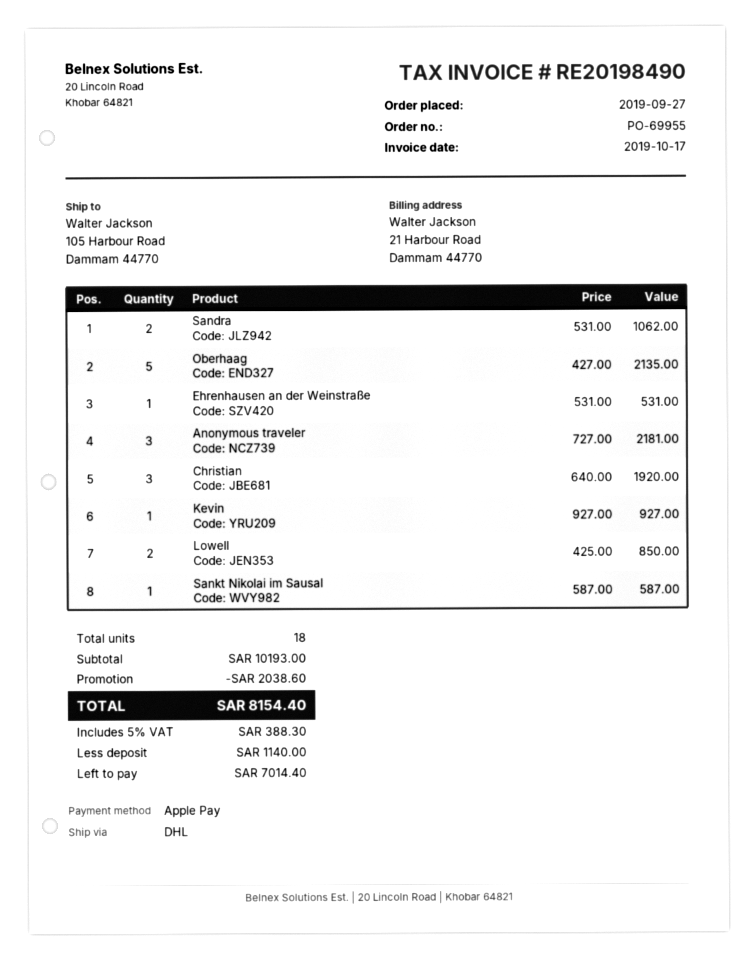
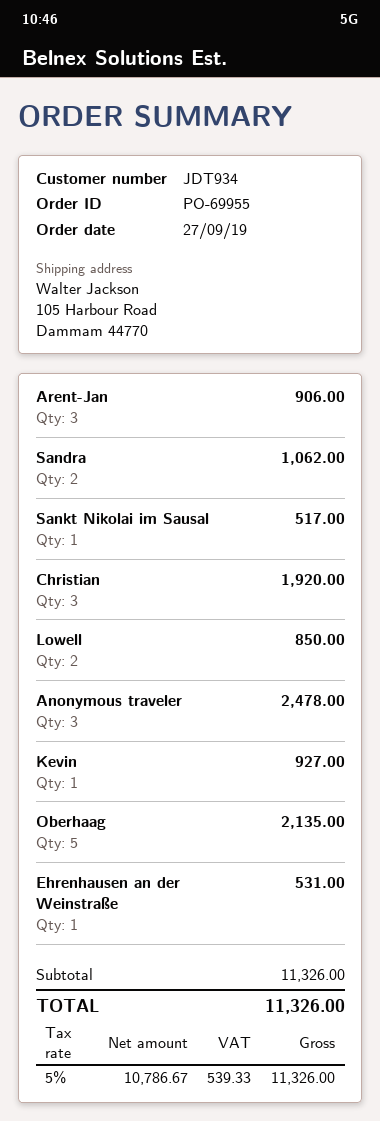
Anonymous traveler: 3 for 2181.00 -> 3 for 2478.00
Sankt Nikolai im Sausal: 1 for 587.00 -> 1 for 517.00
Arent-Jan: none -> 3 for 906.00
subtotal: 10193.00 -> 11326.00
discount: 2038.60 -> none
tax: 5% = 388.30 -> 5% = 539.33
total: 8154.40 -> 11326.00

